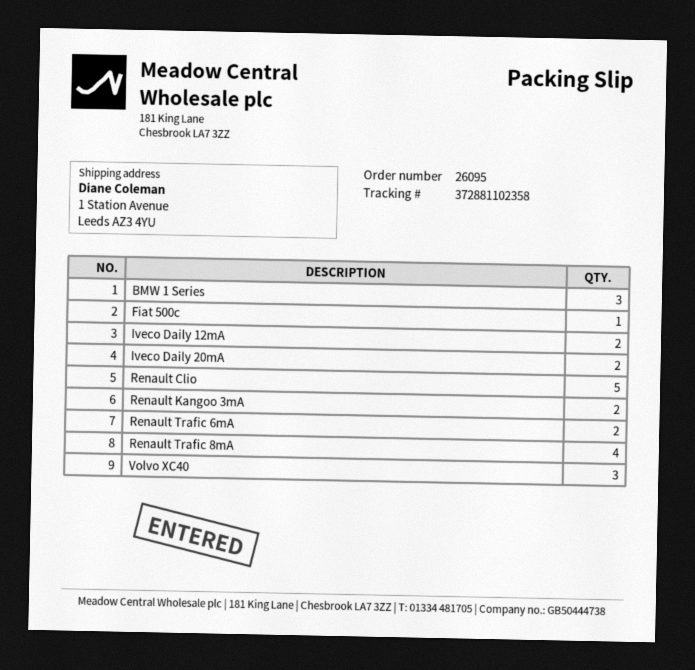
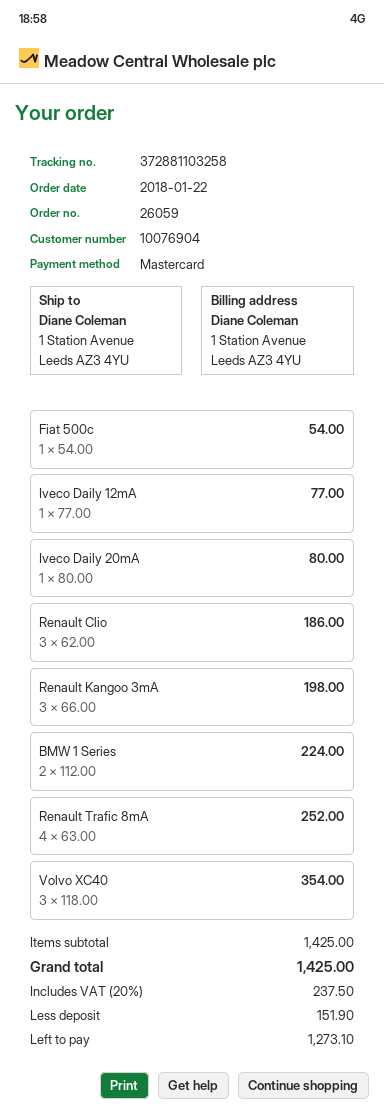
order number: 26095 -> 26059
tracking number: 372881102358 -> 372881103258
BMW 1 Series: 3 -> 2
Iveco Daily 12mA: 2 -> 1
Iveco Daily 20mA: 2 -> 1
Renault Clio: 5 -> 3
Renault Kangoo 3mA: 2 -> 3
Renault Trafic 6mA: 2 -> none

